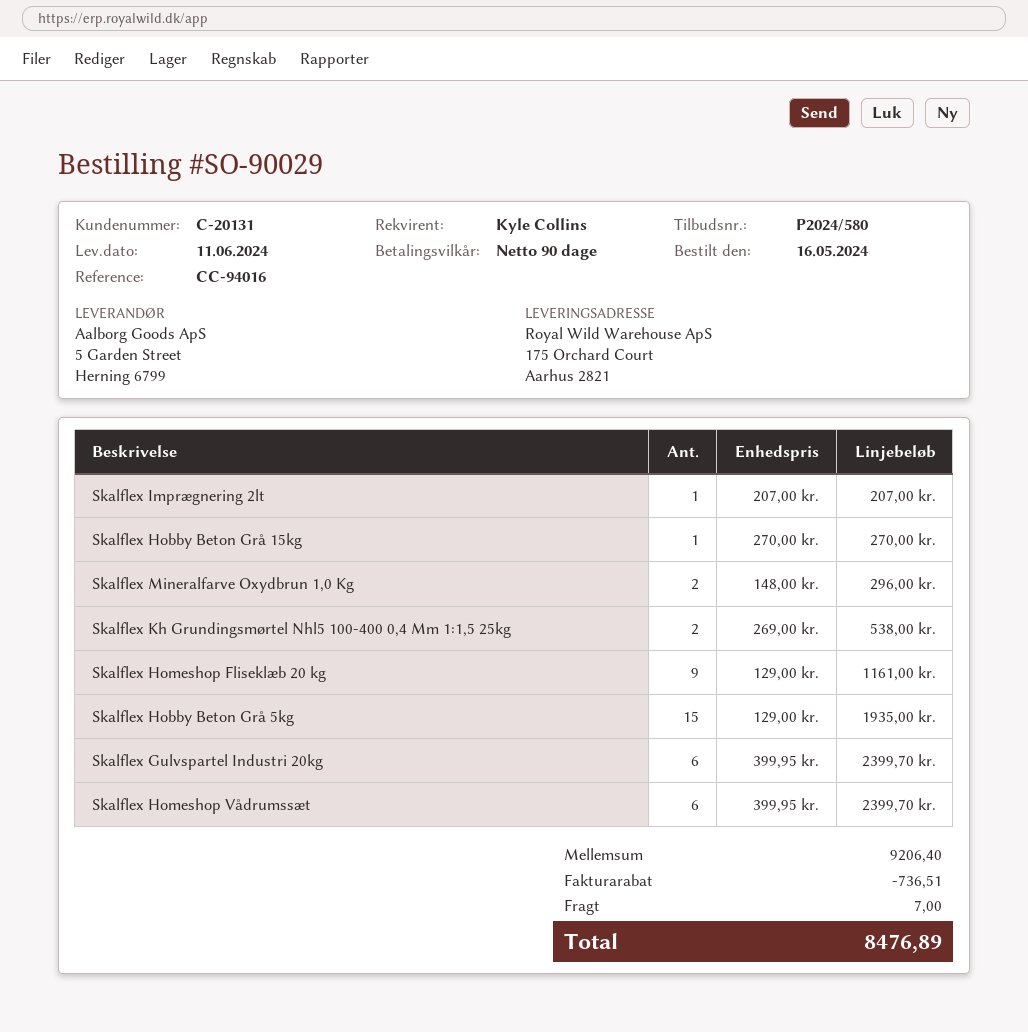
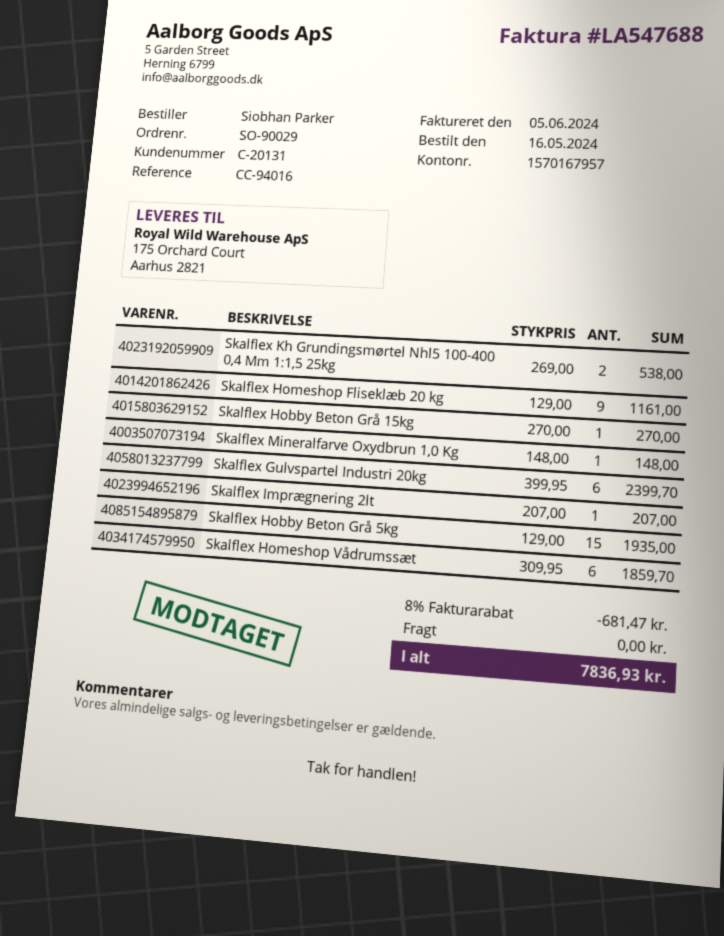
ordered by: Kyle Collins -> Siobhan Parker
Skalflex Mineralfarve Oxydbrun 1,0 Kg: 2 x 148.00 = 296.00 -> 1 x 148.00 = 148.00
Skalflex Homeshop Vådrumssæt: 6 x 399.95 = 2399.70 -> 6 x 309.95 = 1859.70
discount: 736.51 -> 681.47
shipping: 7.00 -> 0.00
total: 8476.89 -> 7836.93

